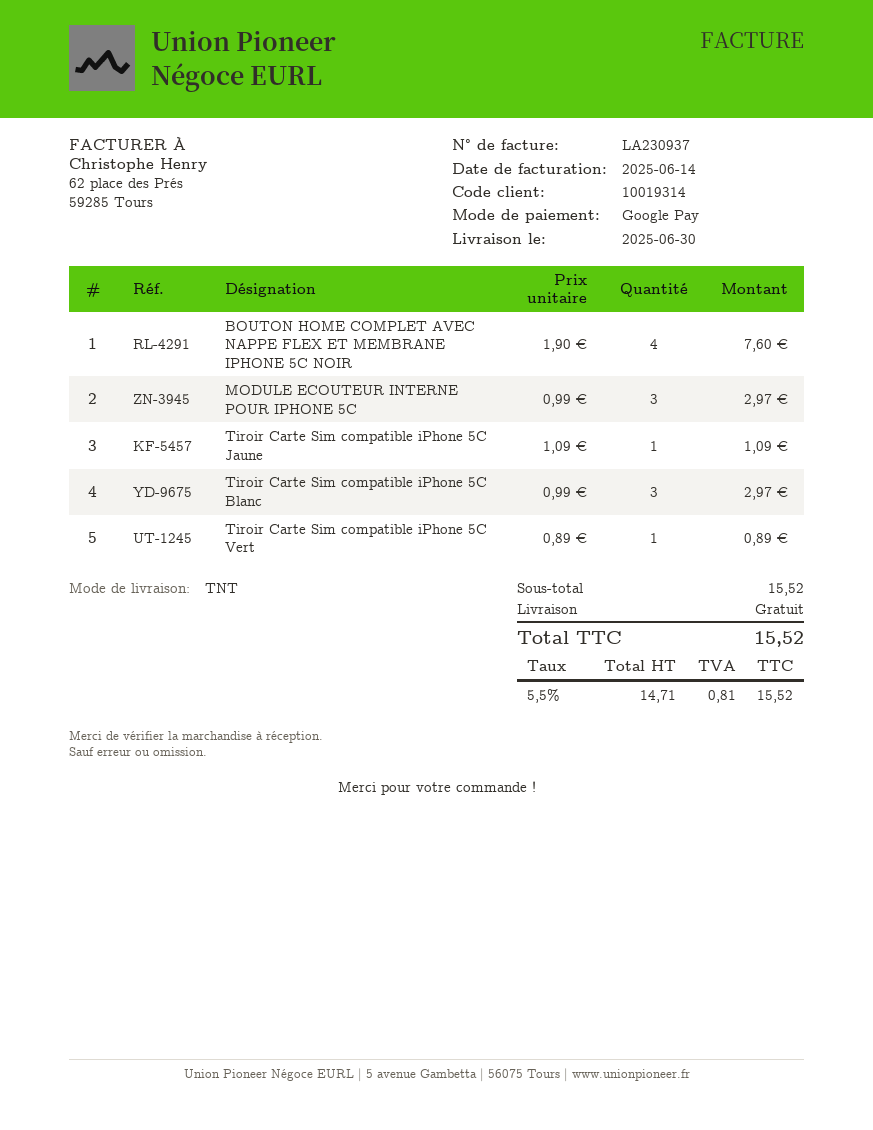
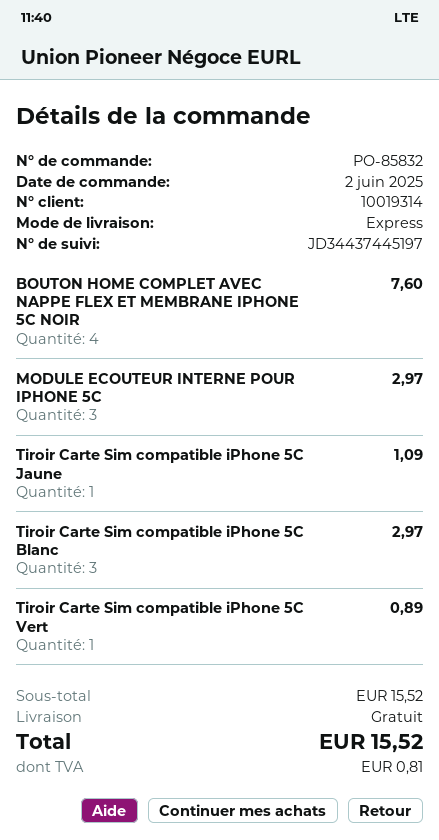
shipping method: TNT -> express

